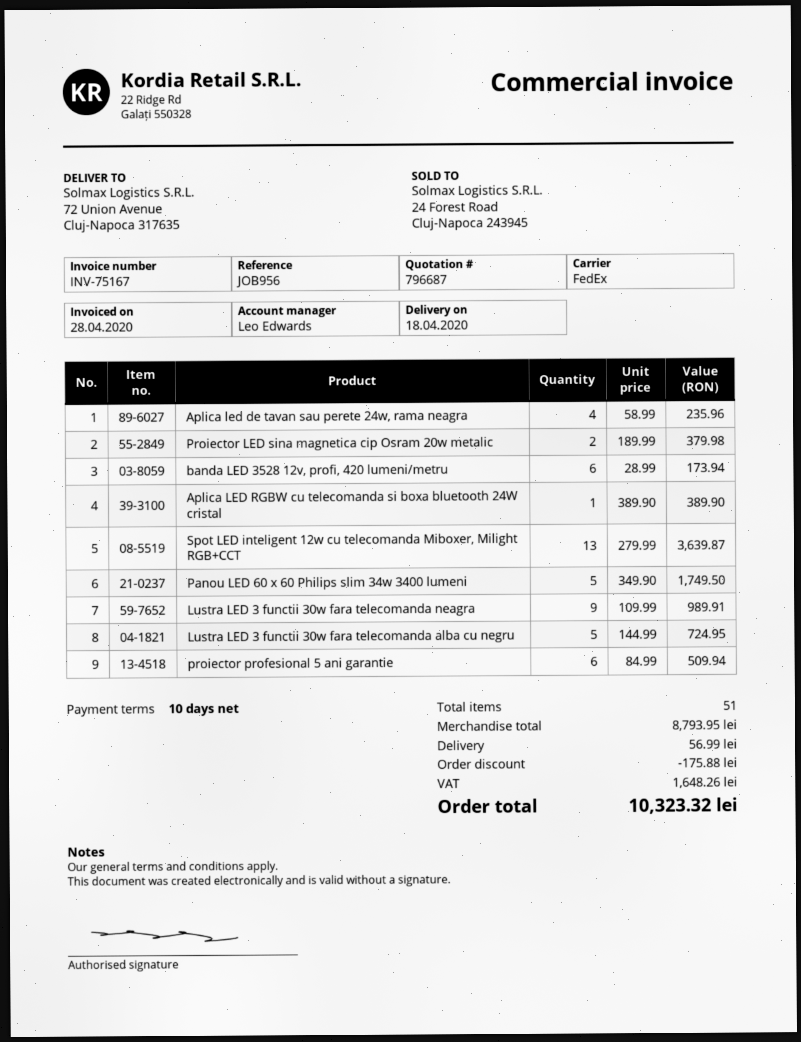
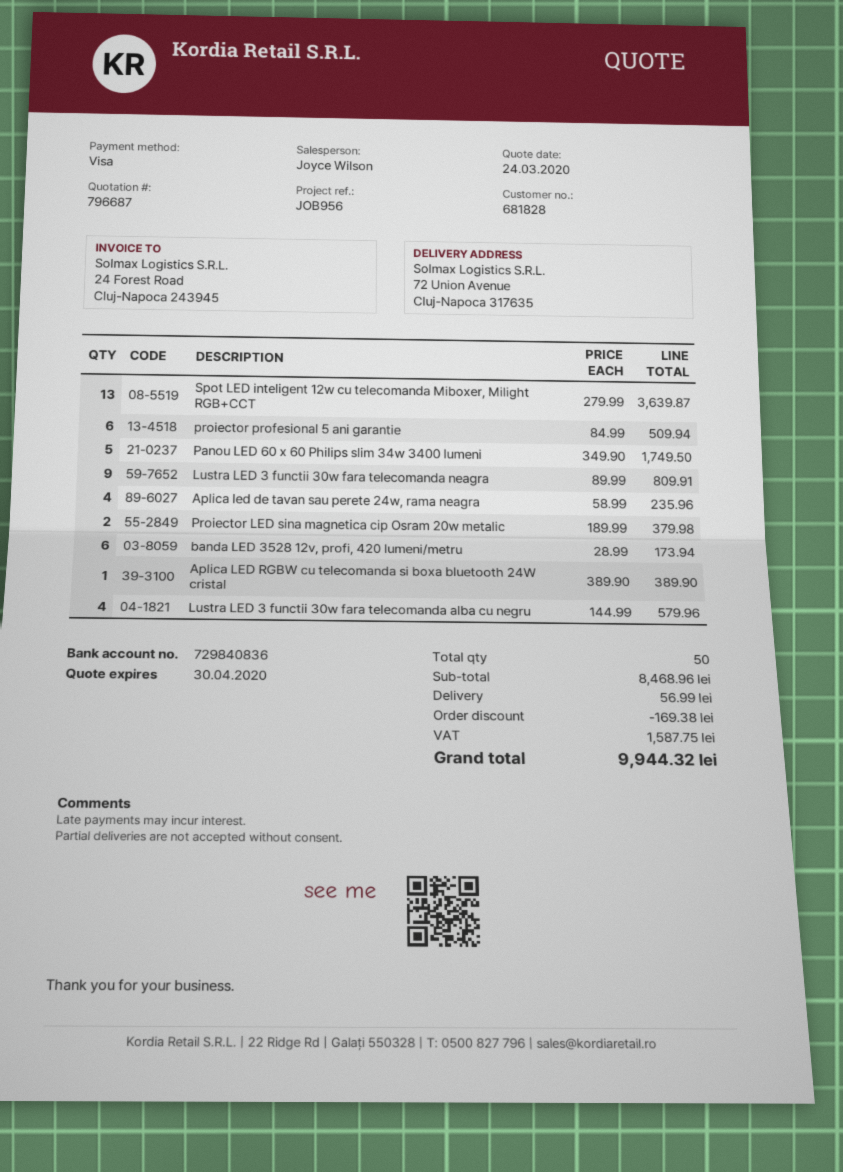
sales rep: Leo Edwards -> Joyce Wilson
Lustra LED 3 functii 30w fara telecomanda neagra: 9 x 109.99 = 989.91 -> 9 x 89.99 = 809.91
Lustra LED 3 functii 30w fara telecomanda alba cu negru: 5 x 144.99 = 724.95 -> 4 x 144.99 = 579.96
total quantity: 51 -> 50
subtotal: 8793.95 -> 8468.96
discount: 175.88 -> 169.38
tax: 1648.26 -> 1587.75
total: 10323.32 -> 9944.32

